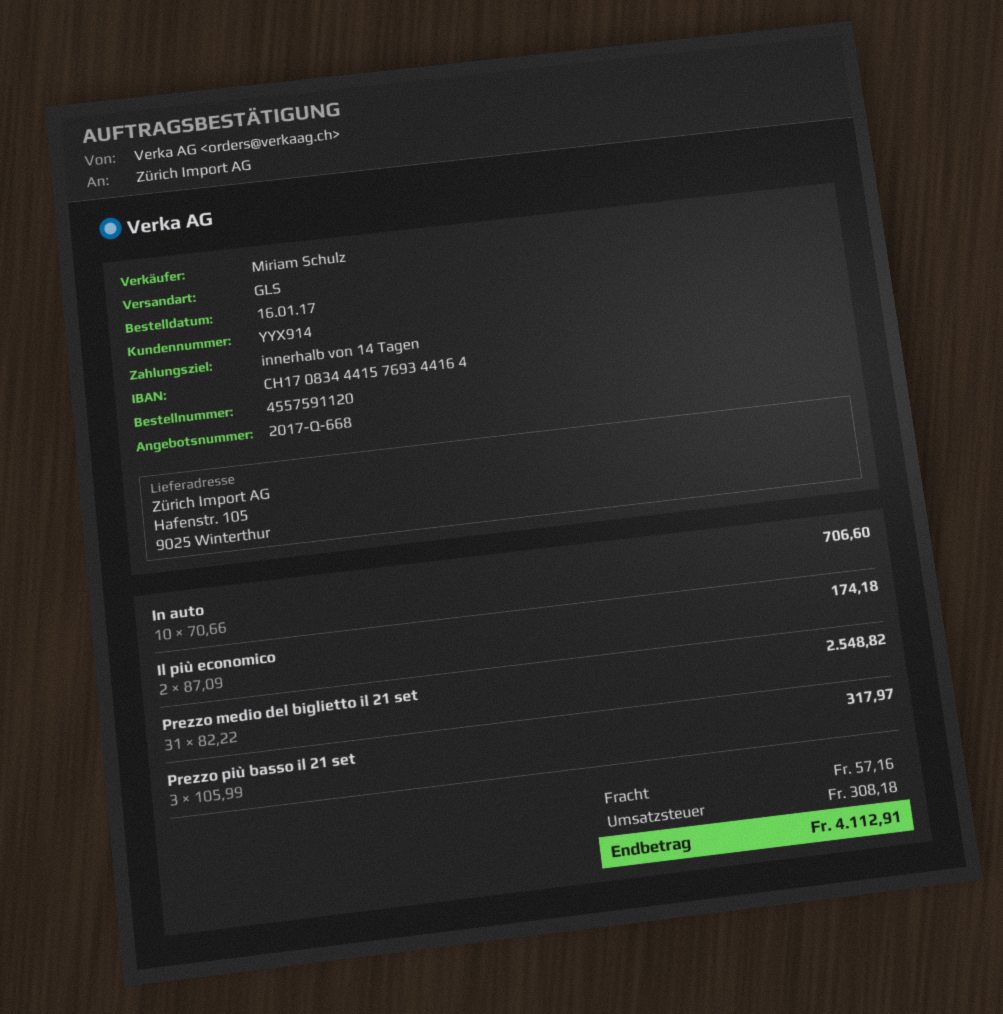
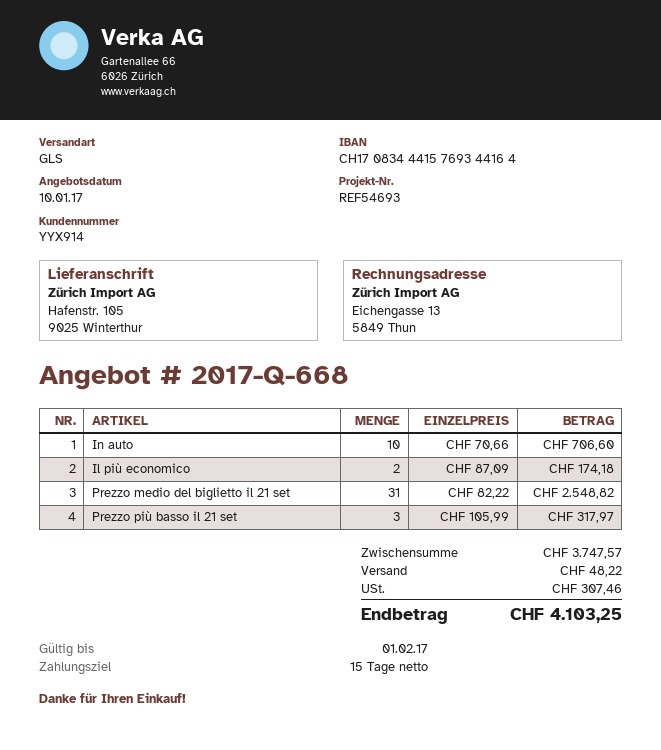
payment terms: 14 days -> 15 days
shipping: 57.16 -> 48.22
tax: 308.18 -> 307.46
total: 4112.91 -> 4103.25

